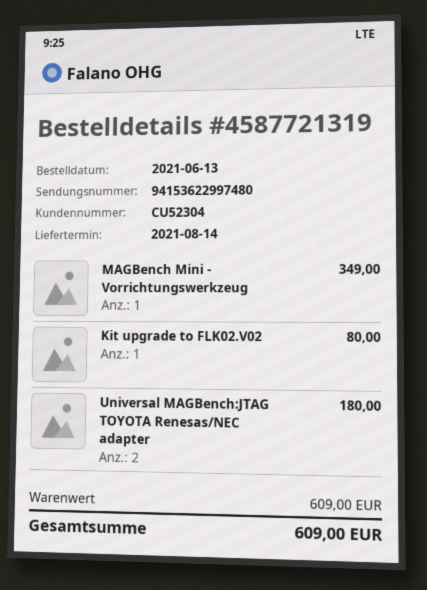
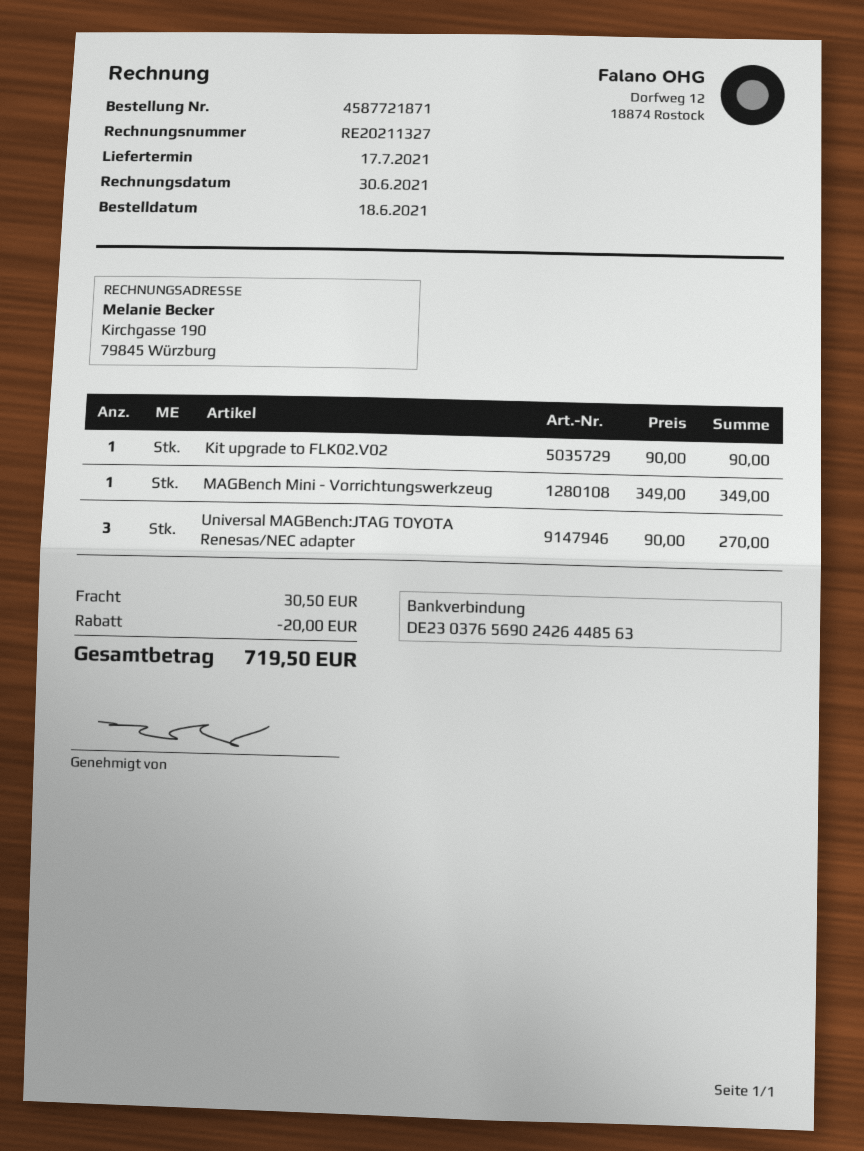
order number: 4587721319 -> 4587721871
order date: 2021-06-13 -> 2021-06-18
delivery date: 2021-08-14 -> 2021-07-17
Kit upgrade to FLK02.V02: 1 for 80.00 -> 1 for 90.00
Universal MAGBench:JTAG TOYOTA Renesas/NEC adapter: 2 for 180.00 -> 3 for 270.00
discount: none -> 20.00
shipping: none -> 30.50
total: 609.00 -> 719.50

